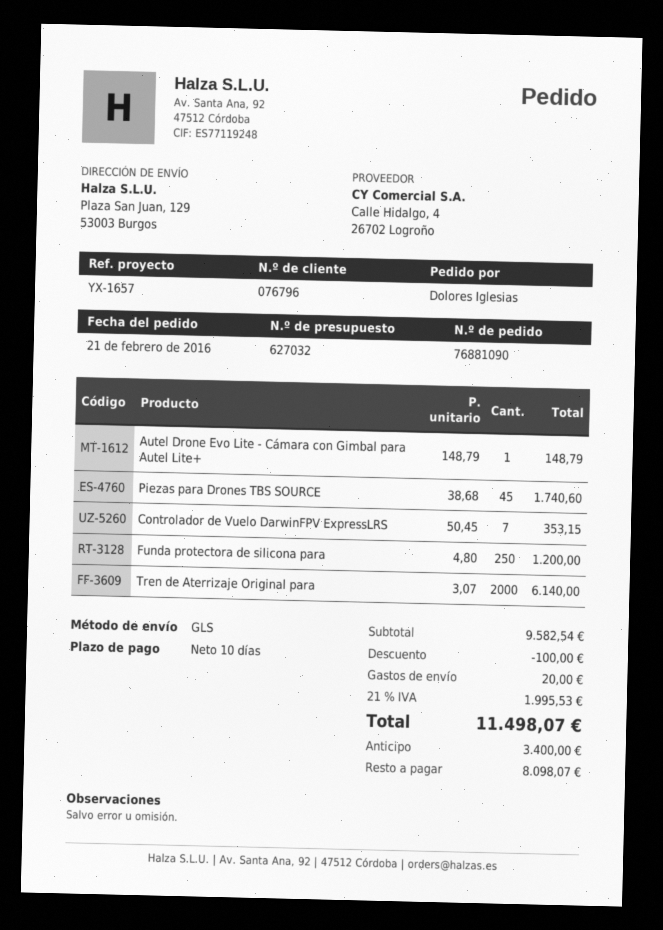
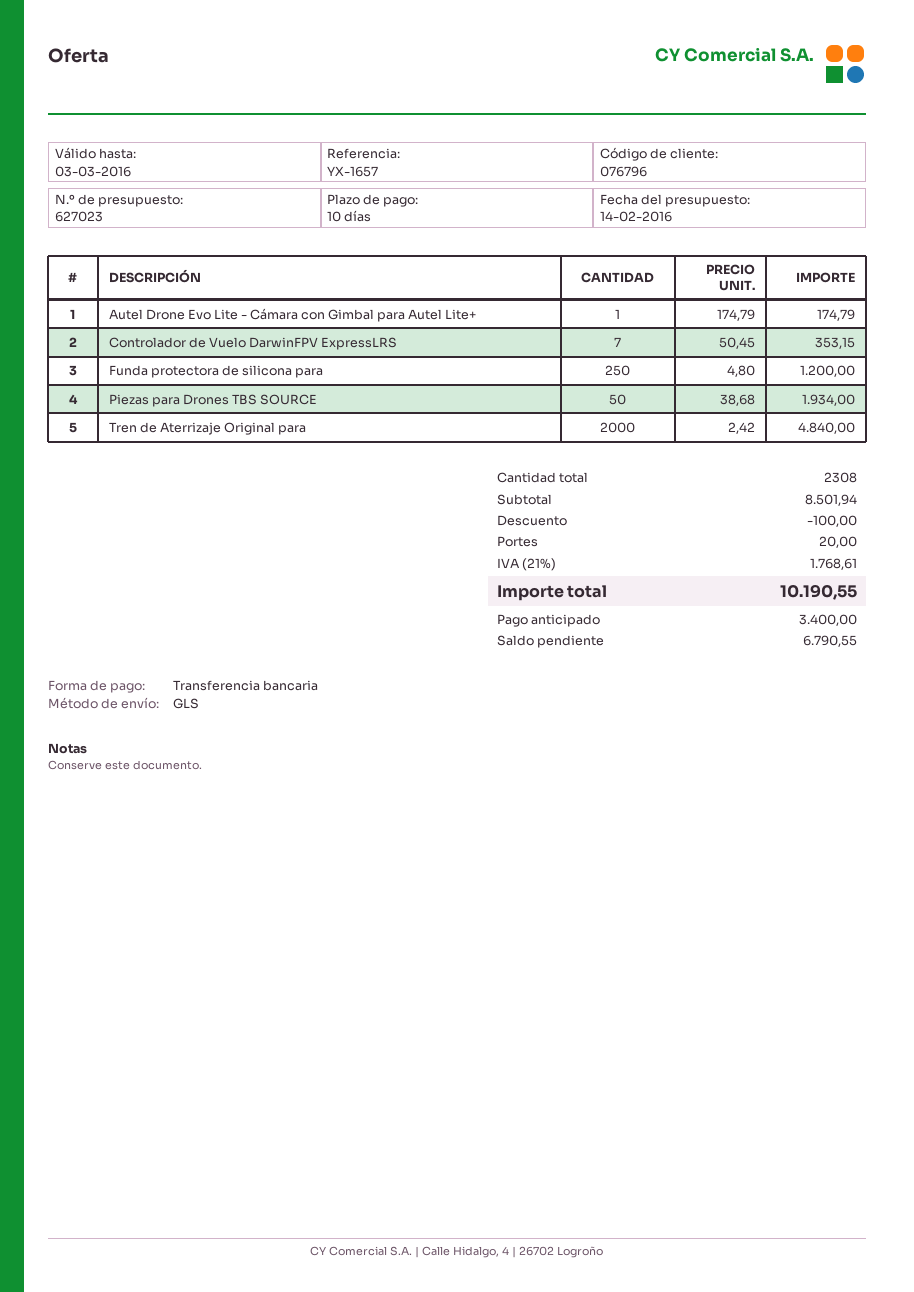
quote number: 627032 -> 627023
Autel Drone Evo Lite - Cámara con Gimbal para Autel Lite+: 1 x 148.79 = 148.79 -> 1 x 174.79 = 174.79
Piezas para Drones TBS SOURCE: 45 x 38.68 = 1740.60 -> 50 x 38.68 = 1934.00
Tren de Aterrizaje Original para: 2000 x 3.07 = 6140.00 -> 2000 x 2.42 = 4840.00
subtotal: 9582.54 -> 8501.94
tax: 21% = 1995.53 -> 21% = 1768.61
total: 11498.07 -> 10190.55
balance: 8098.07 -> 6790.55

